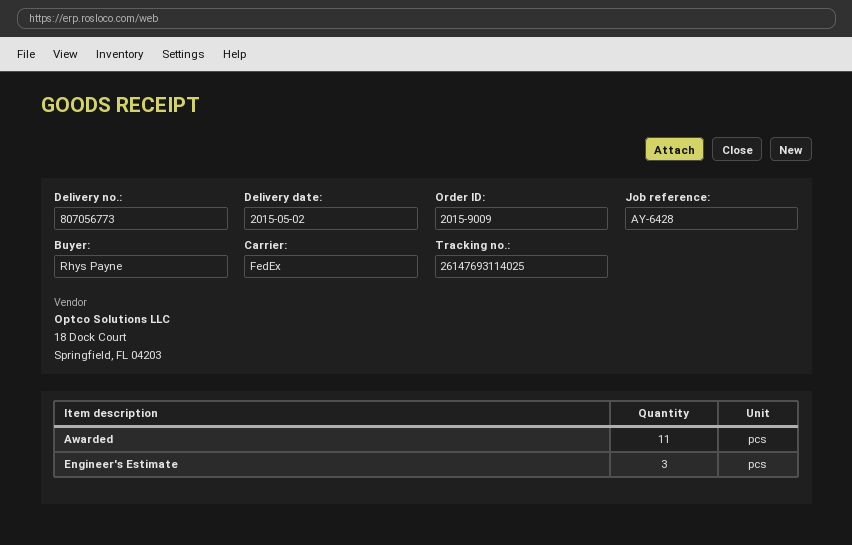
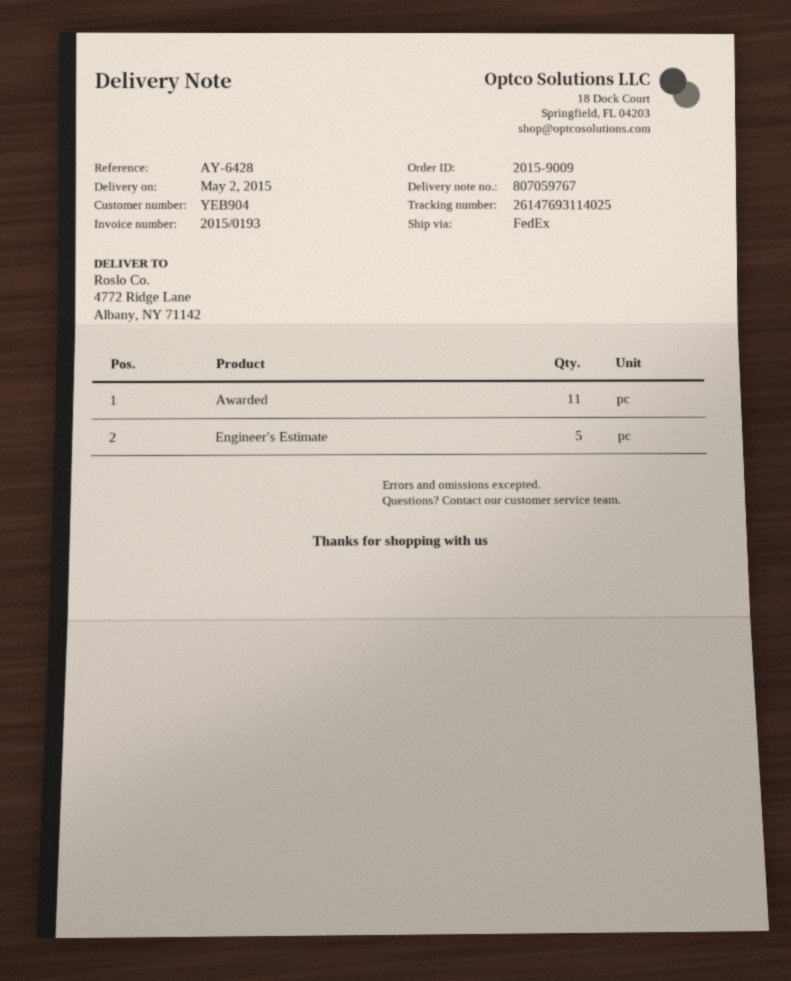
delivery note number: 807056773 -> 807059767
Engineer's Estimate: 3 -> 5

